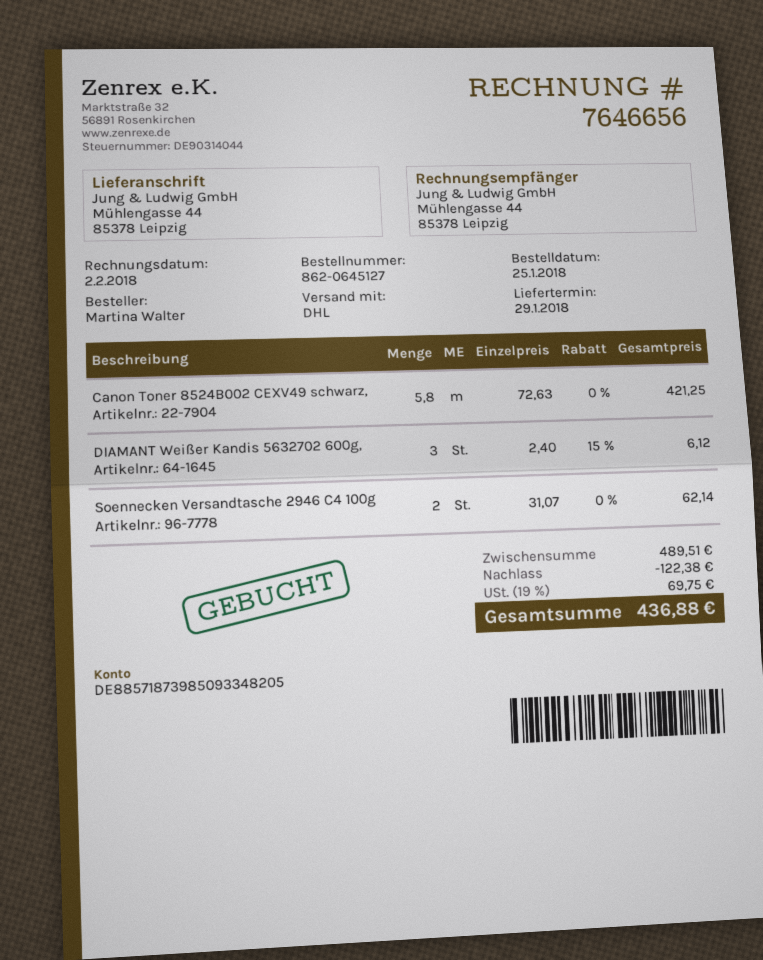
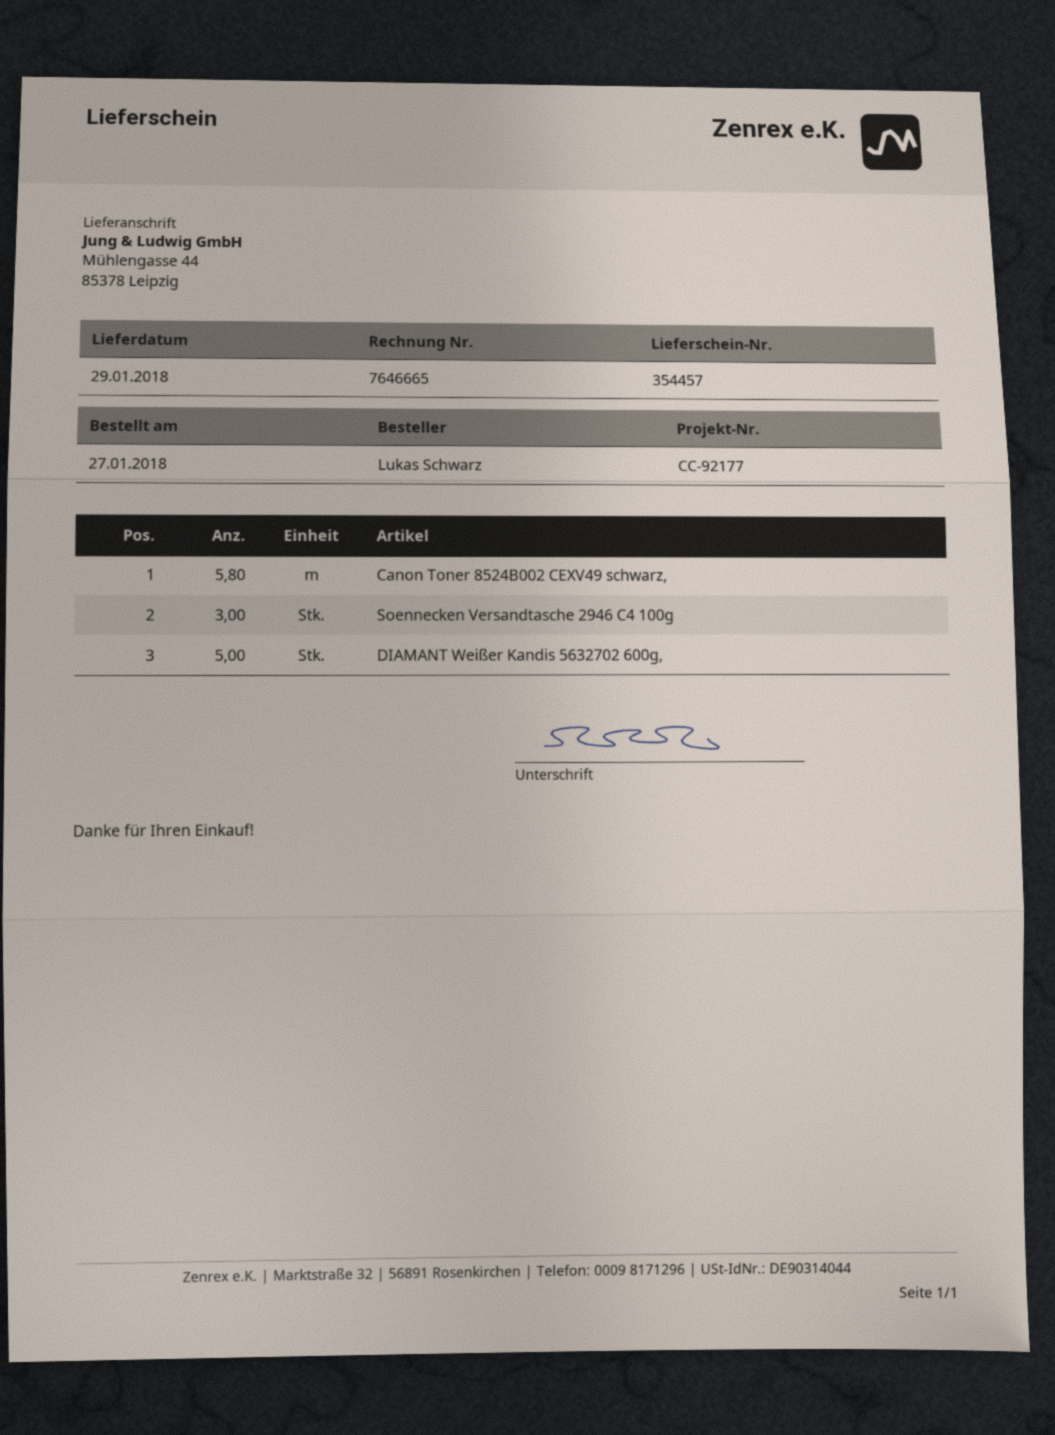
order date: 2018-01-25 -> 2018-01-27
invoice number: 7646656 -> 7646665
ordered by: Martina Walter -> Lukas Schwarz
DIAMANT Weißer Kandis 5632702 600g,: 3 -> 5
Soennecken Versandtasche 2946 C4 100g: 2 -> 3

